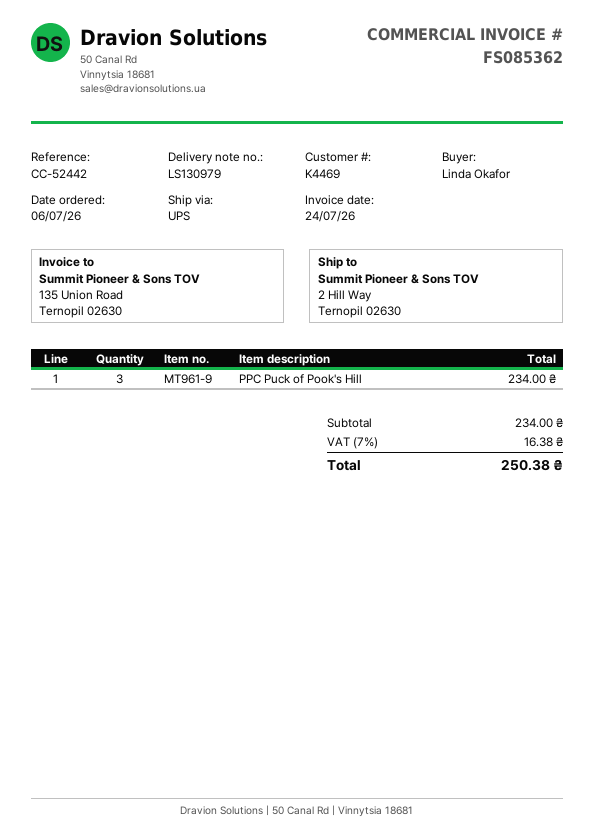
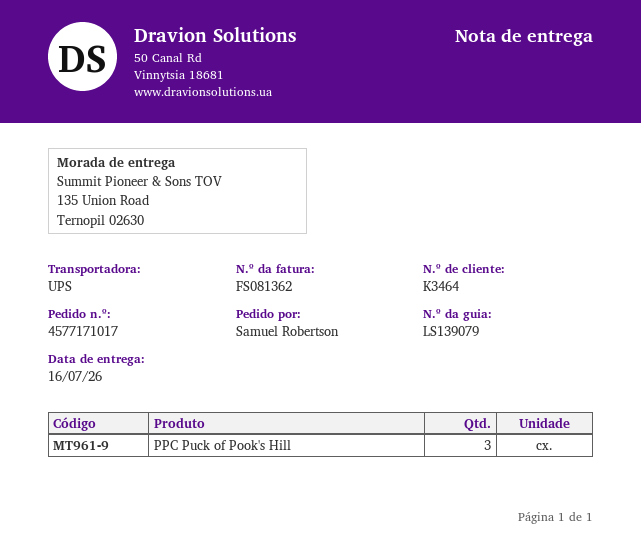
delivery note number: LS130979 -> LS139079
invoice number: FS085362 -> FS081362
customer number: K4469 -> K3464
ordered by: Linda Okafor -> Samuel Robertson
ship to: 2 Hill Way, Ternopil 02630 -> 135 Union Road, Ternopil 02630

